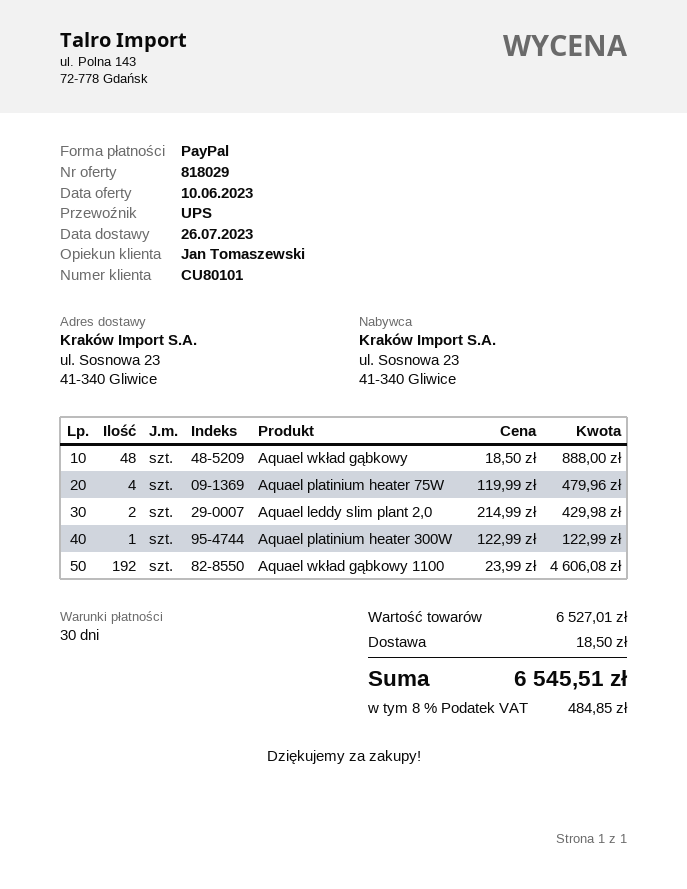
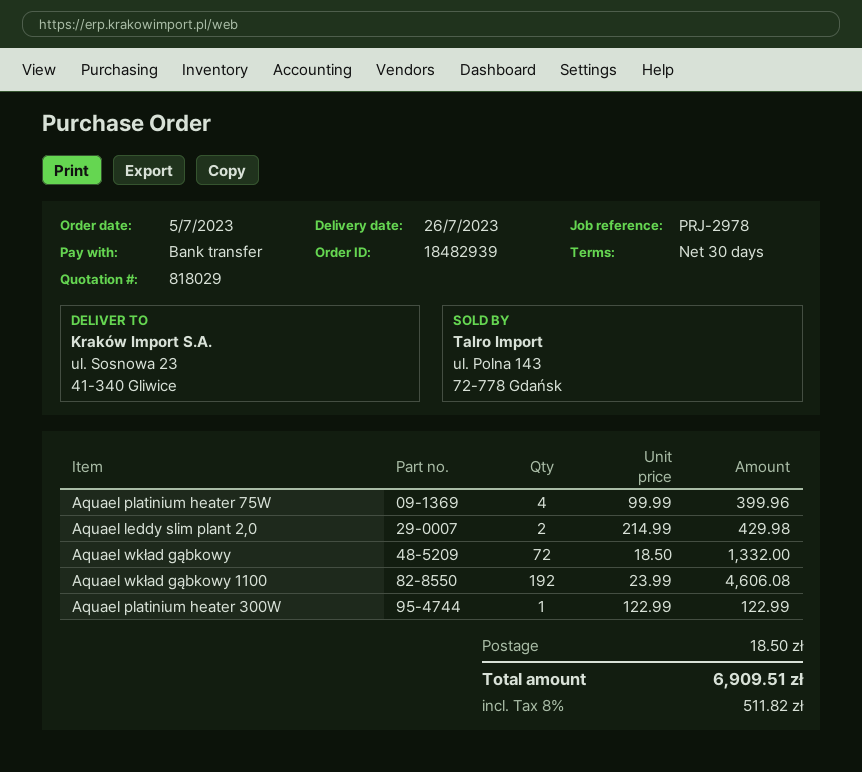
payment method: PayPal -> bank transfer
Aquael wkład gąbkowy: 48 x 18.50 = 888.00 -> 72 x 18.50 = 1332.00
Aquael platinium heater 75W: 4 x 119.99 = 479.96 -> 4 x 99.99 = 399.96
tax: 8% = 484.85 -> 8% = 511.82
total: 6545.51 -> 6909.51

